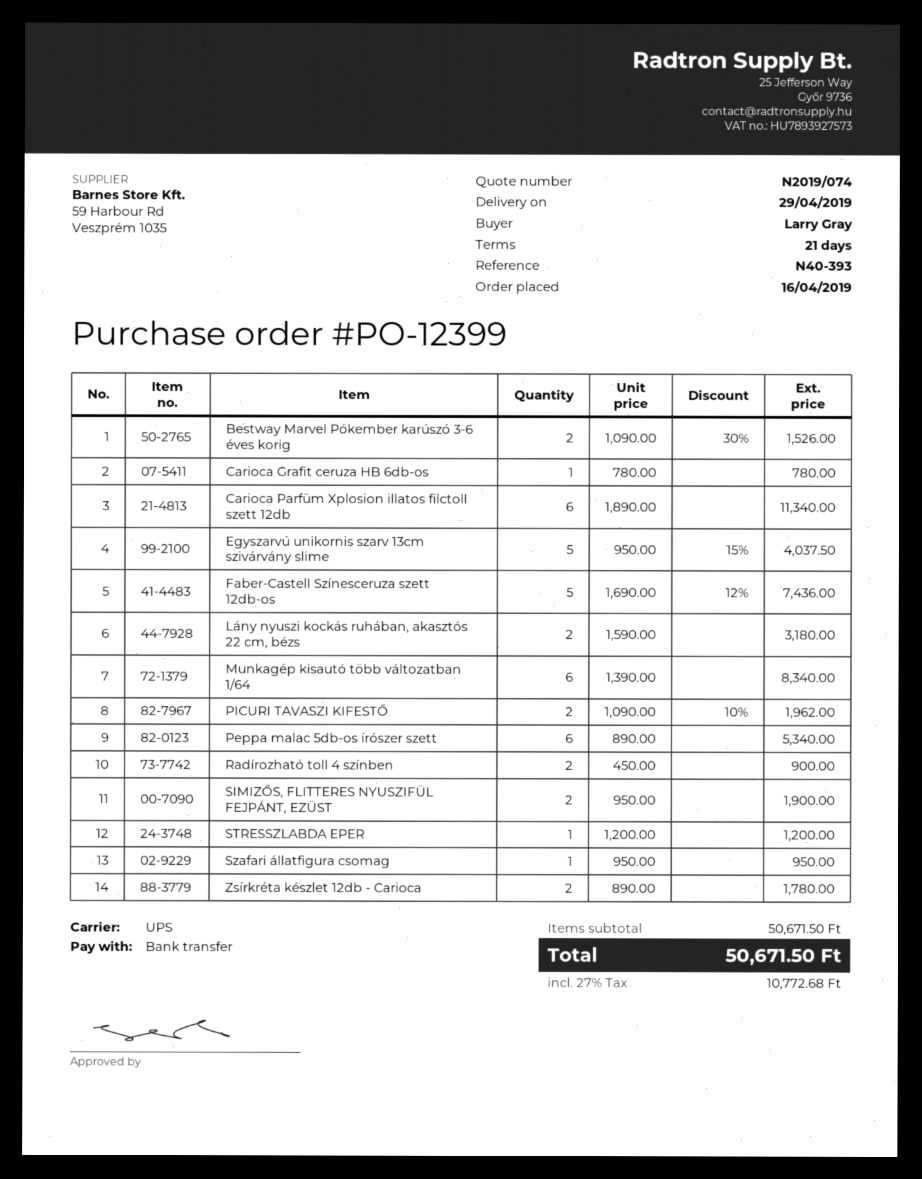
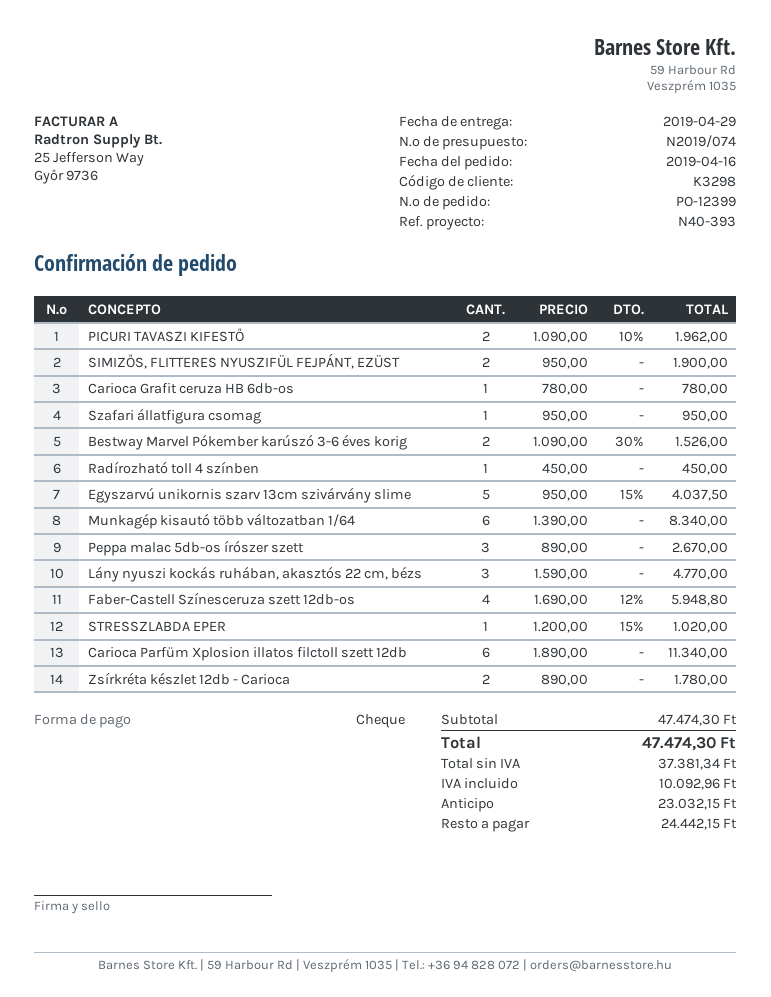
payment method: bank transfer -> cheque
Faber-Castell Színesceruza szett 12db-os: 5 x 1690.00 - 12% = 7436.00 -> 4 x 1690.00 - 12% = 5948.80
Lány nyuszi kockás ruhában, akasztós 22 cm, bézs: 2 x 1590.00 = 3180.00 -> 3 x 1590.00 = 4770.00
Peppa malac 5db-os írószer szett: 6 x 890.00 = 5340.00 -> 3 x 890.00 = 2670.00
Radírozható toll 4 színben: 2 x 450.00 = 900.00 -> 1 x 450.00 = 450.00
STRESSZLABDA EPER: 1 x 1200.00 = 1200.00 -> 1 x 1200.00 - 15% = 1020.00
subtotal: 50671.50 -> 47474.30
tax: 10772.68 -> 10092.96
total: 50671.50 -> 47474.30

